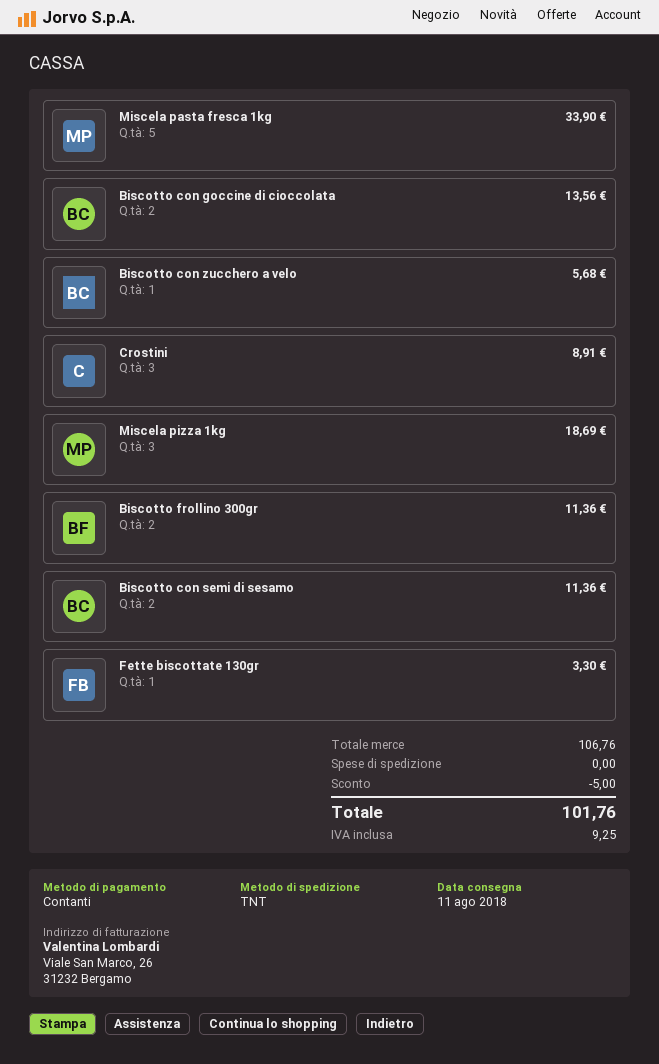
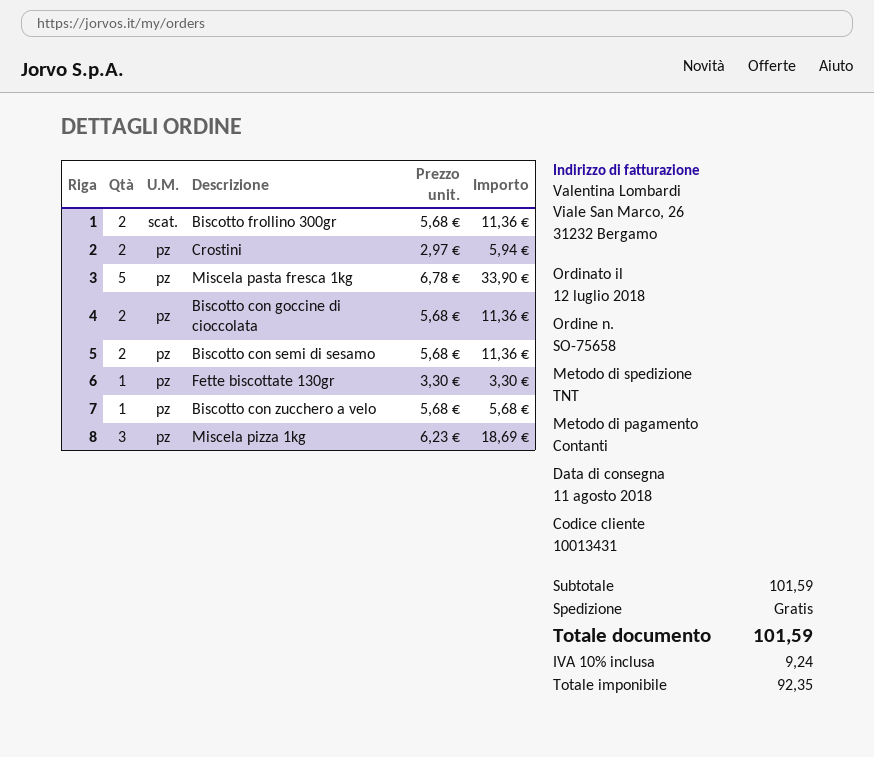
Biscotto con goccine di cioccolata: 2 for 13.56 -> 2 for 11.36
Crostini: 3 for 8.91 -> 2 for 5.94
subtotal: 106.76 -> 101.59
discount: 5.00 -> none
tax: 9.25 -> 9.24
total: 101.76 -> 101.59

